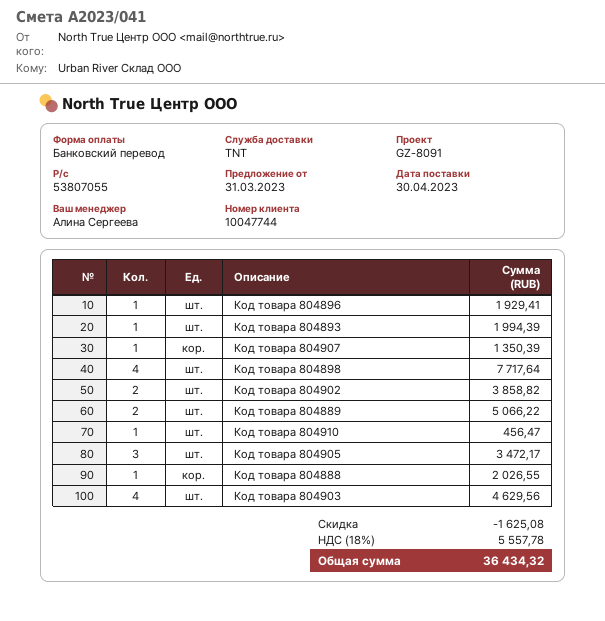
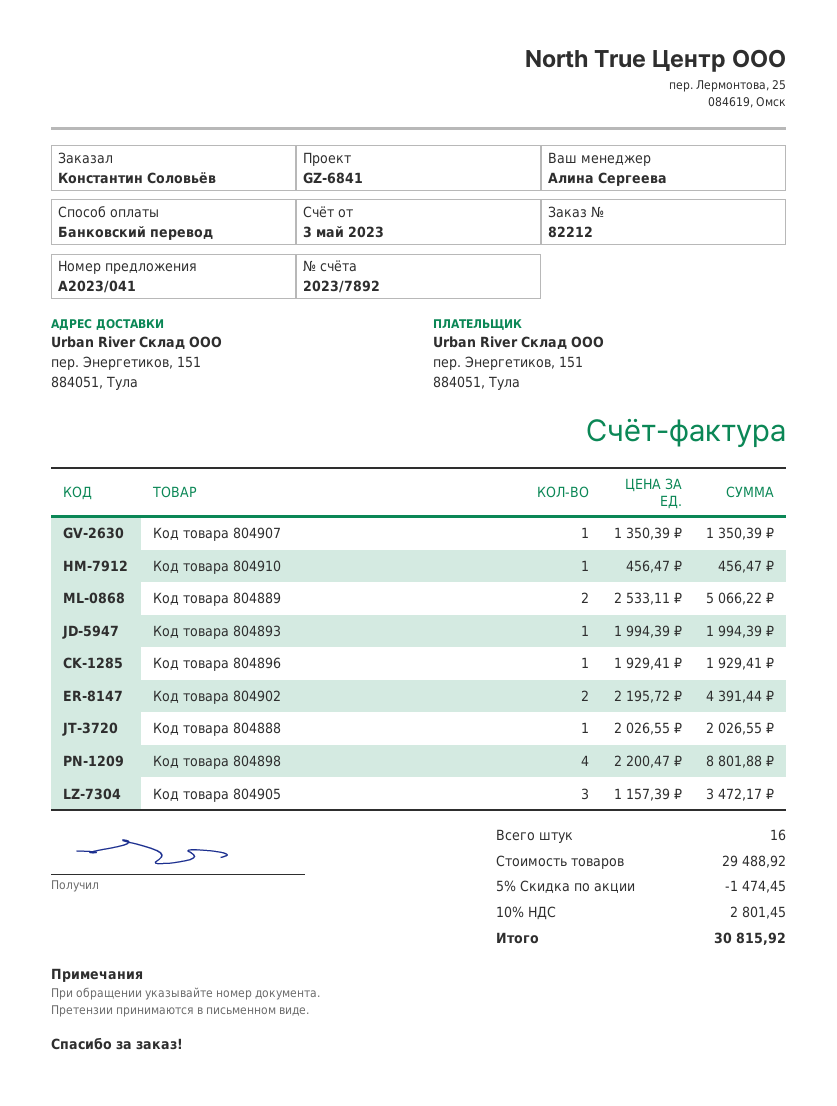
reference: GZ-8091 -> GZ-6841
Код товара 804898: 4 for 7717.64 -> 4 for 8801.88
Код товара 804902: 2 for 3858.82 -> 2 for 4391.44
Код товара 804903: 4 for 4629.56 -> none
discount: 1625.08 -> 1474.45
tax: 18% = 5557.78 -> 10% = 2801.45
total: 36434.32 -> 30815.92

